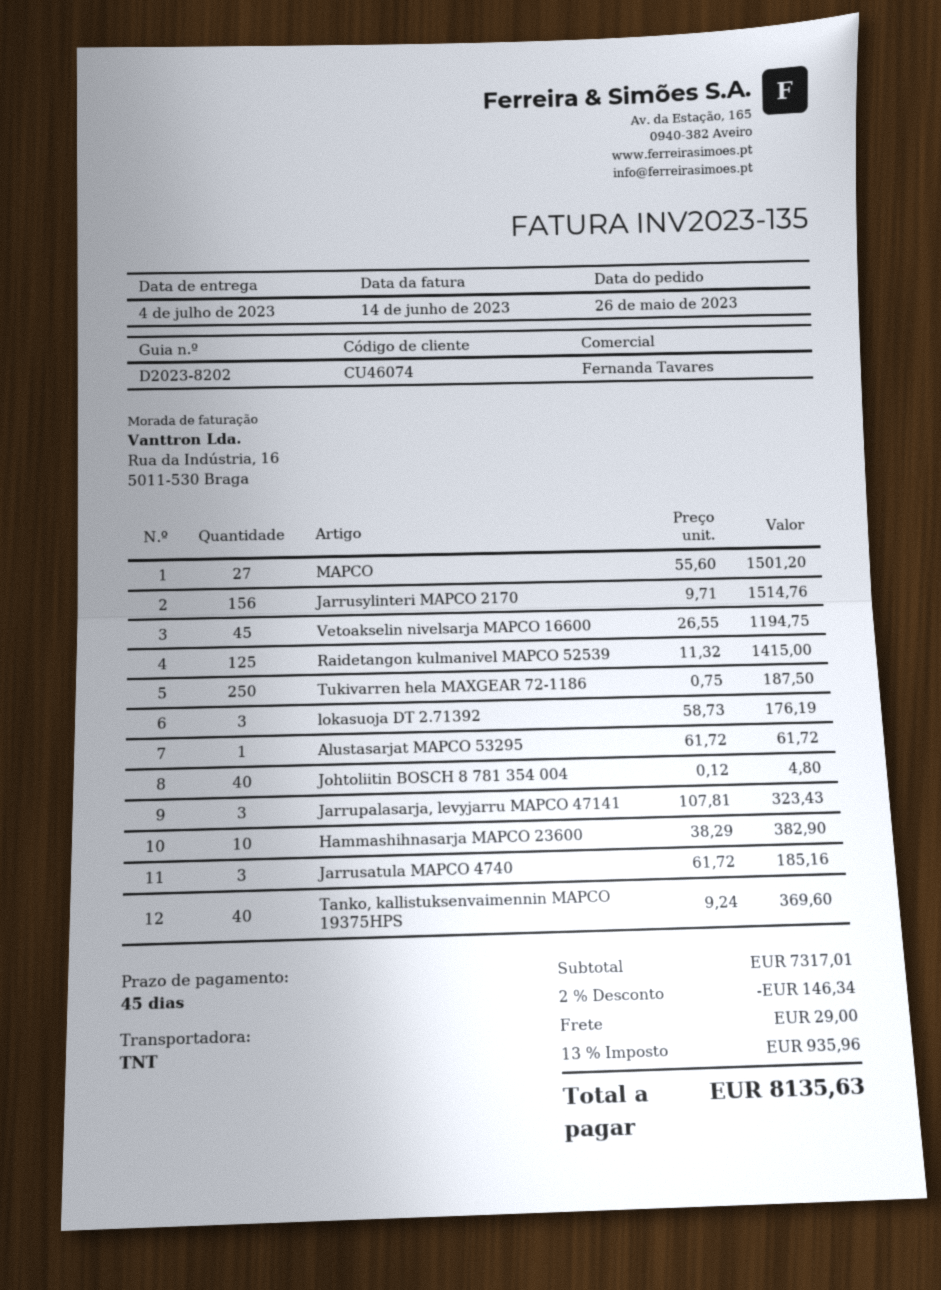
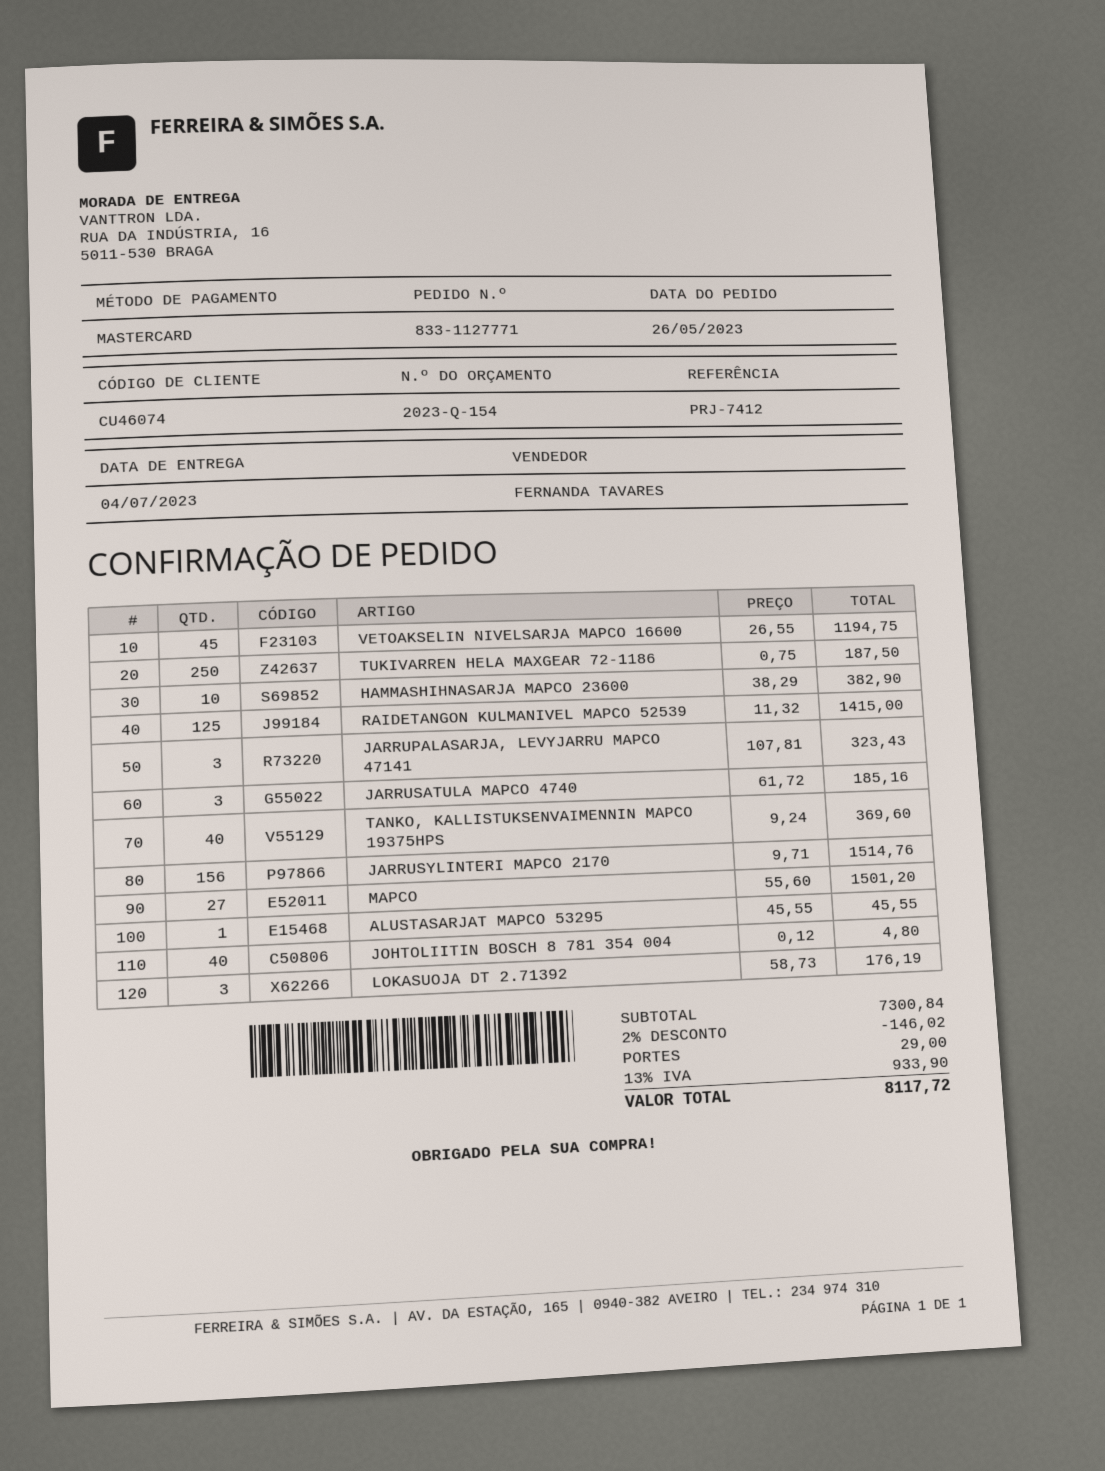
Alustasarjat MAPCO 53295: 1 x 61.72 = 61.72 -> 1 x 45.55 = 45.55
subtotal: 7317.01 -> 7300.84
discount: 2% = 146.34 -> 2% = 146.02
tax: 13% = 935.96 -> 13% = 933.90
total: 8135.63 -> 8117.72

